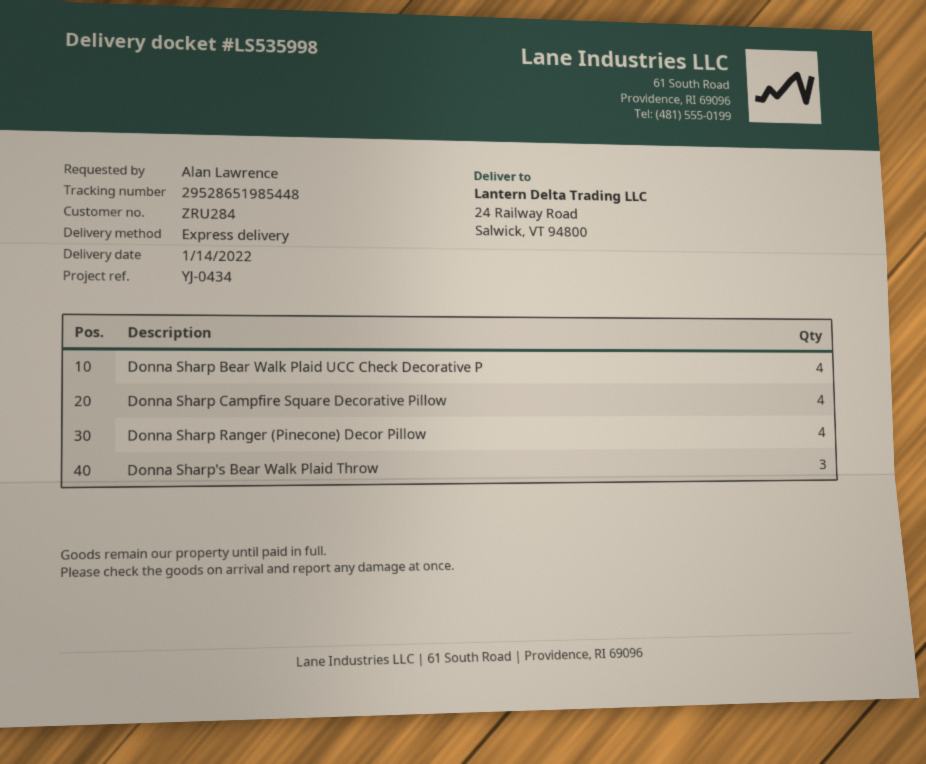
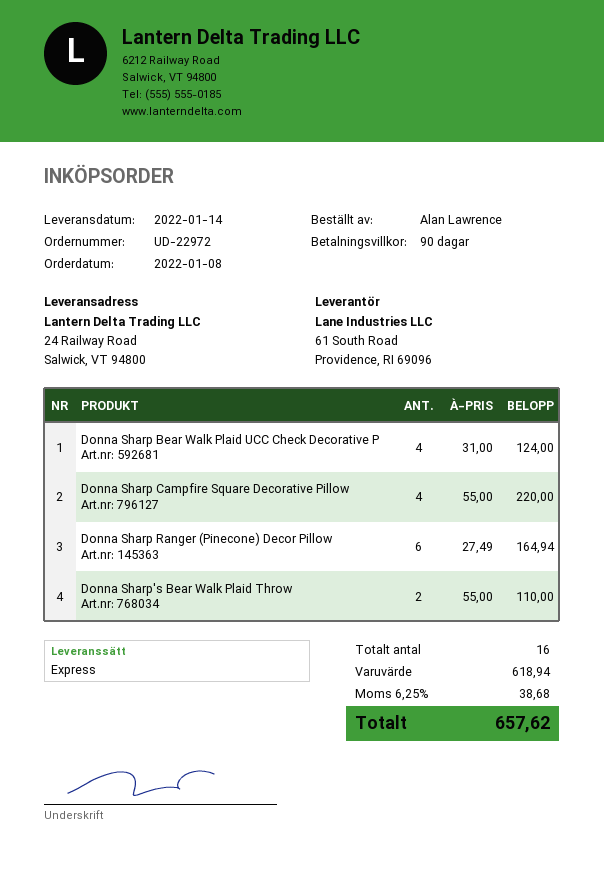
Donna Sharp Ranger (Pinecone) Decor Pillow: 4 -> 6
Donna Sharp's Bear Walk Plaid Throw: 3 -> 2

